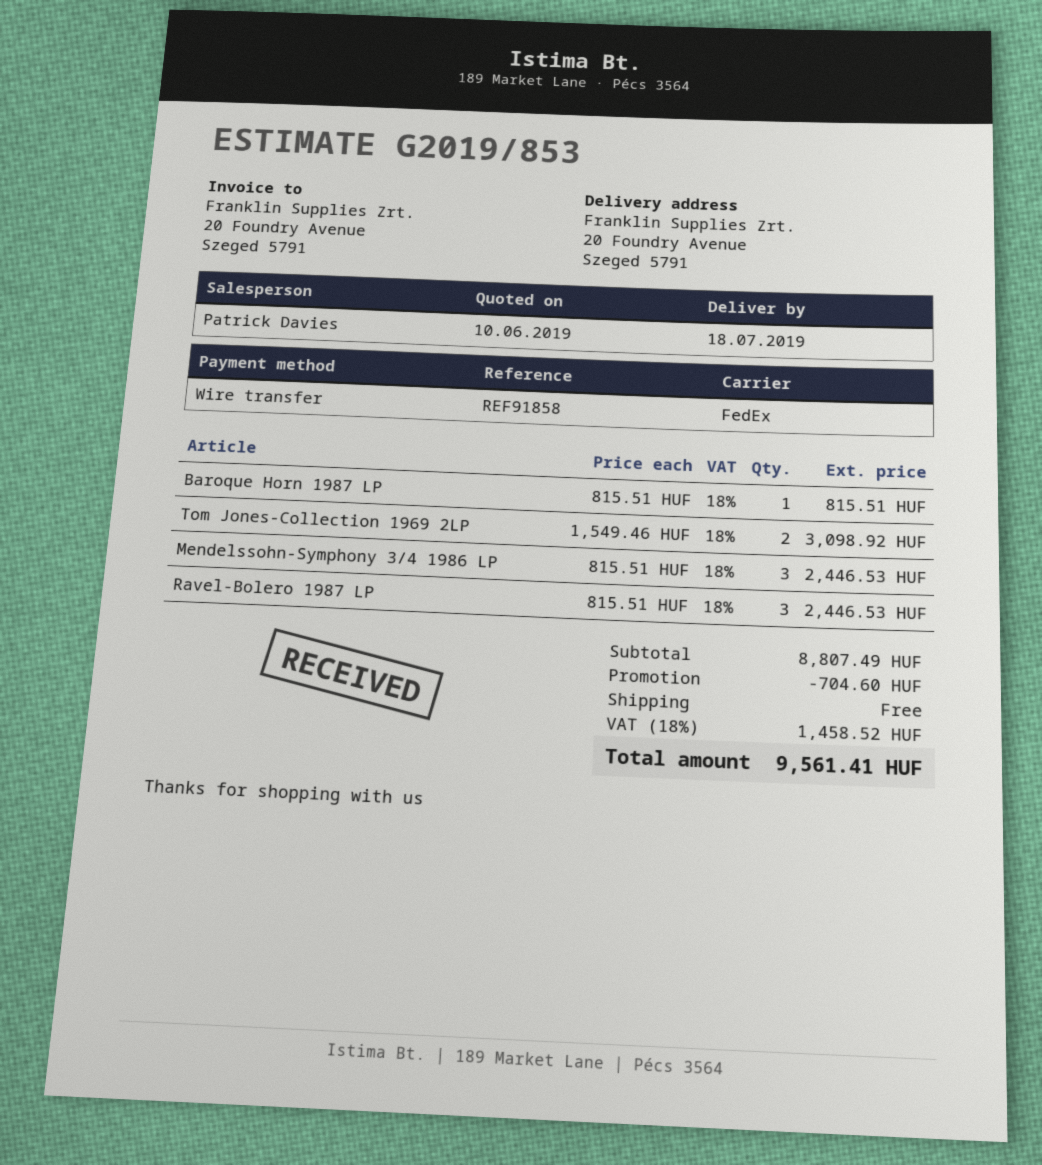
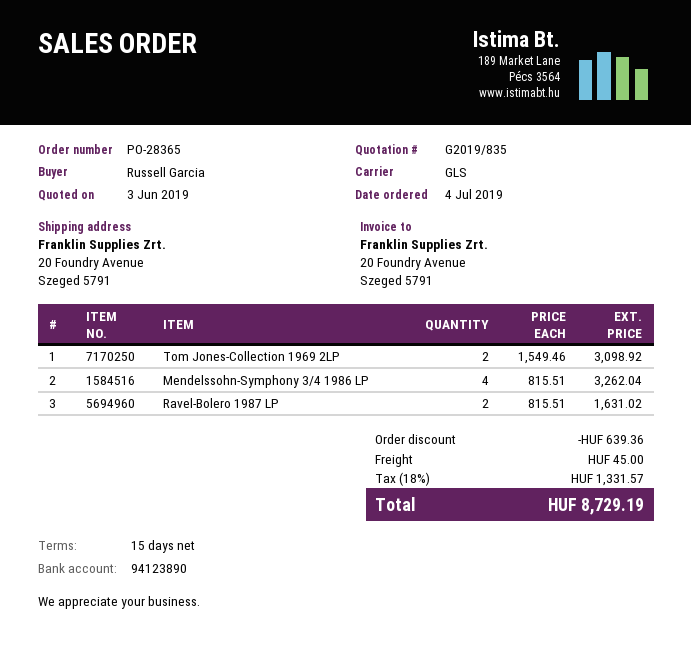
quote number: G2019/853 -> G2019/835
quote date: 2019-06-10 -> 2019-06-03
shipping method: FedEx -> GLS
Baroque Horn 1987 LP: 1 x 815.51 = 815.51 -> none
Mendelssohn-Symphony 3/4 1986 LP: 3 x 815.51 = 2446.53 -> 4 x 815.51 = 3262.04
Ravel-Bolero 1987 LP: 3 x 815.51 = 2446.53 -> 2 x 815.51 = 1631.02
discount: 704.60 -> 639.36
shipping: 0.00 -> 45.00
tax: 18% = 1458.52 -> 18% = 1331.57
total: 9561.41 -> 8729.19

